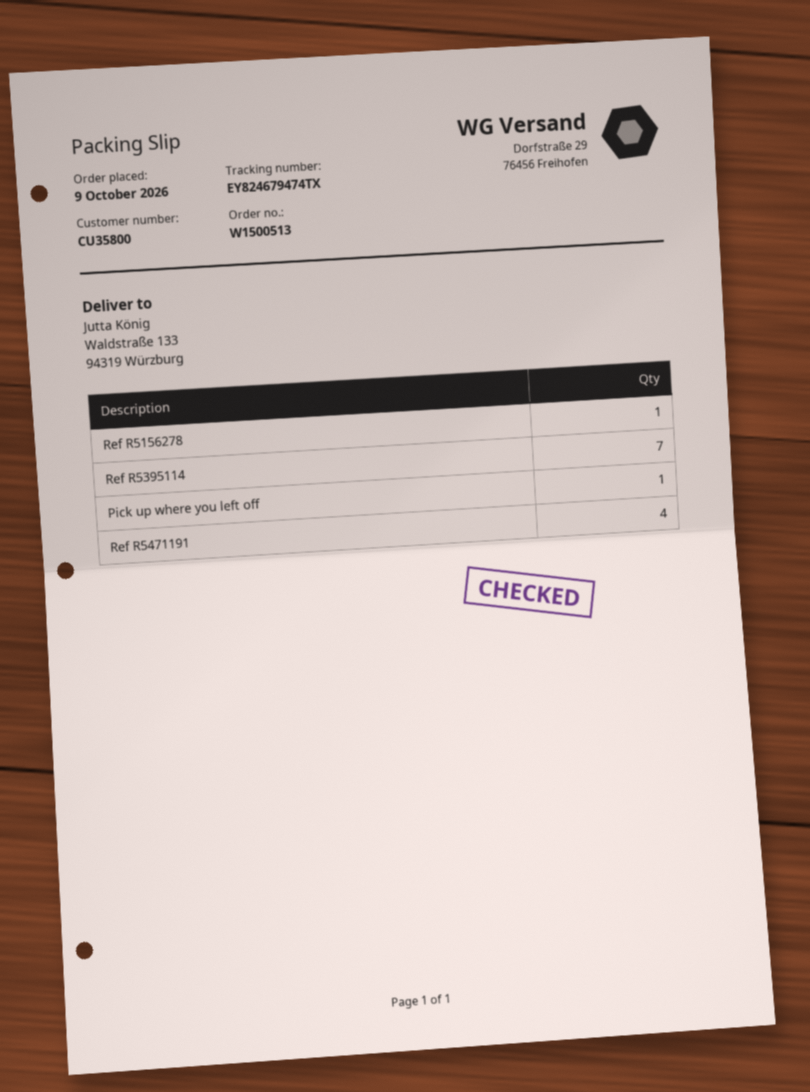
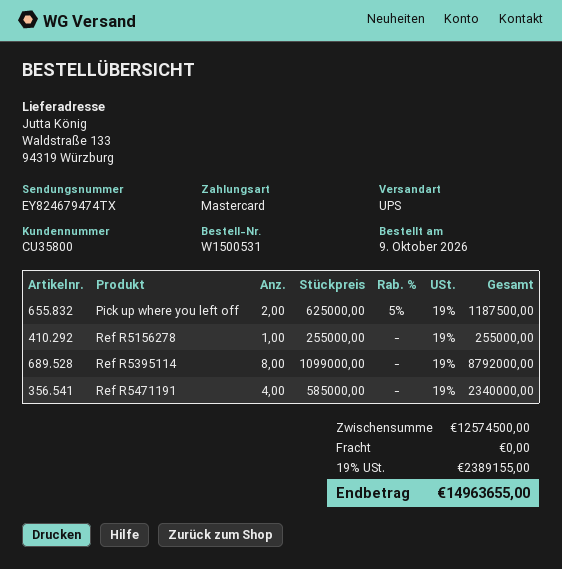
order number: W1500513 -> W1500531
Ref R5395114: 7 -> 8
Pick up where you left off: 1 -> 2

